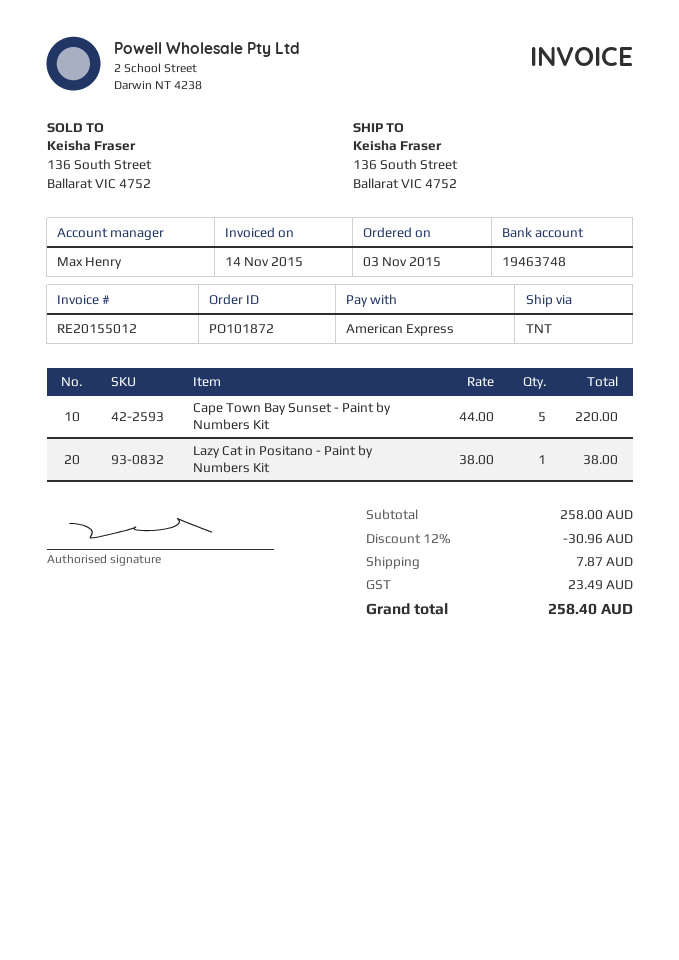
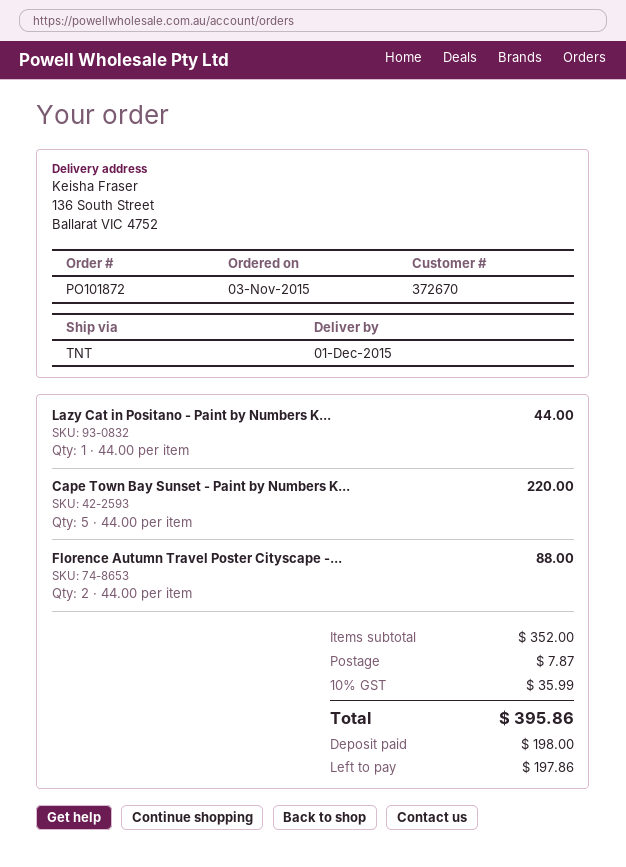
Lazy Cat in Positano - Paint by Numbers Kit: 1 x 38.00 = 38.00 -> 1 x 44.00 = 44.00
Florence Autumn Travel Poster Cityscape -...: none -> 2 x 44.00 = 88.00
subtotal: 258.00 -> 352.00
discount: 12% = 30.96 -> none
tax: 23.49 -> 35.99
total: 258.40 -> 395.86

